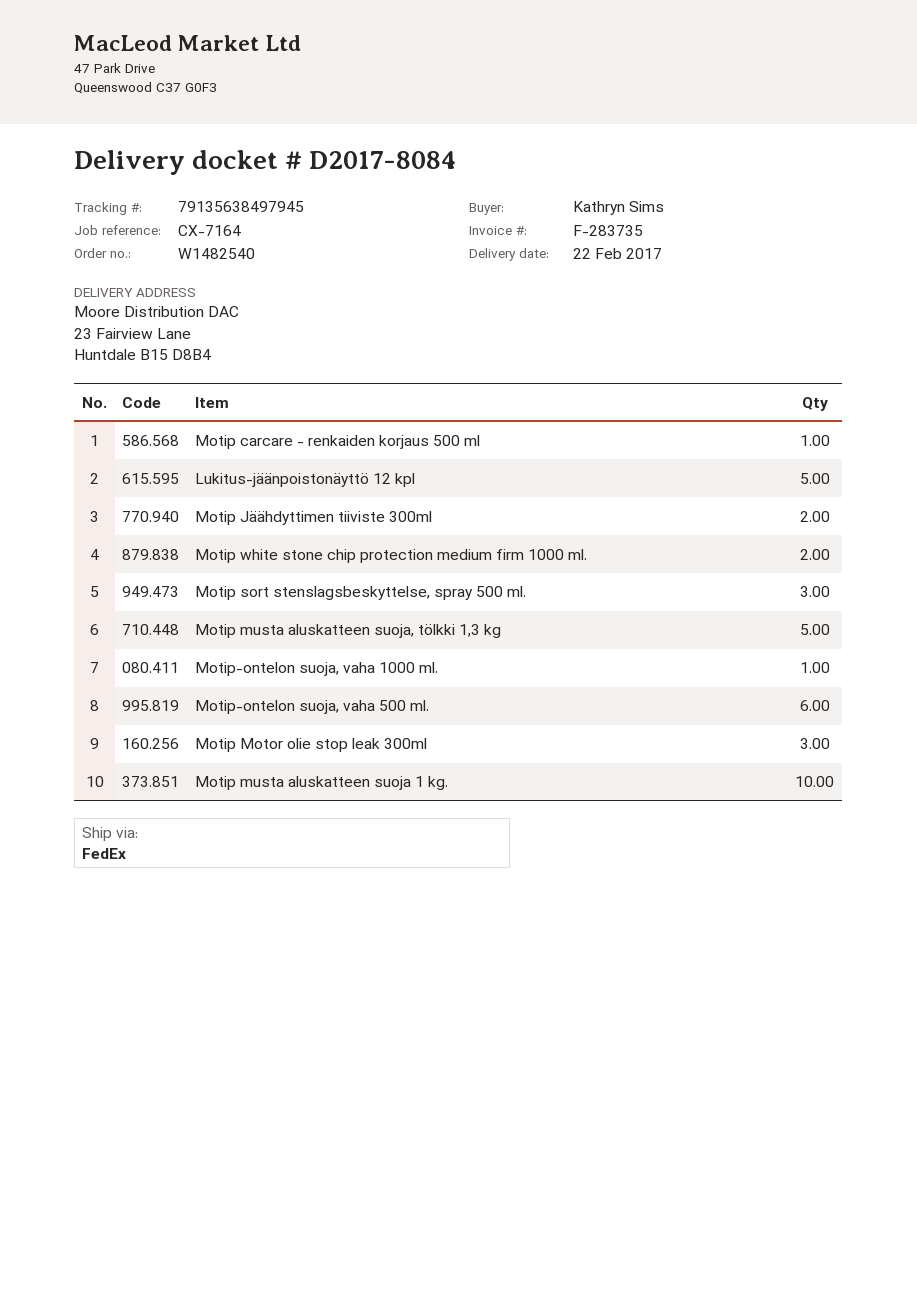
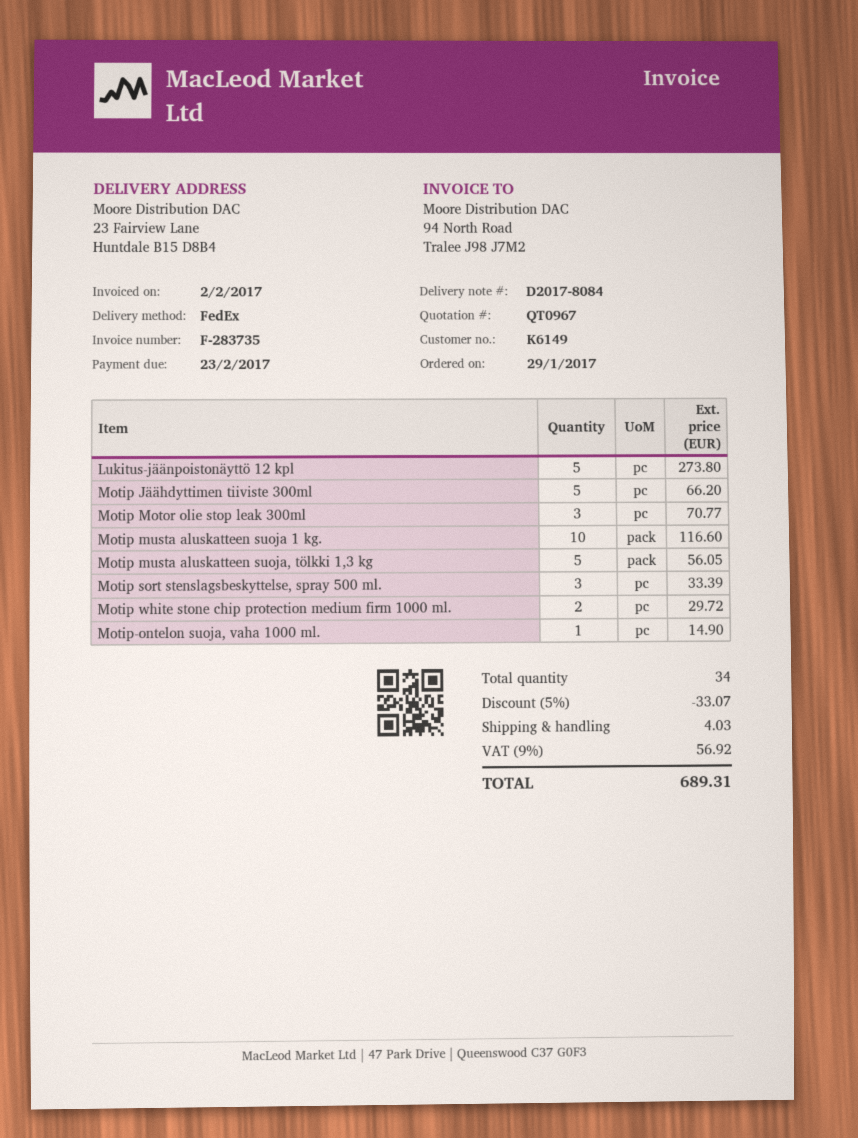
Motip carcare - renkaiden korjaus 500 ml: 1 -> none
Motip Jäähdyttimen tiiviste 300ml: 2 -> 5
Motip-ontelon suoja, vaha 500 ml.: 6 -> none

